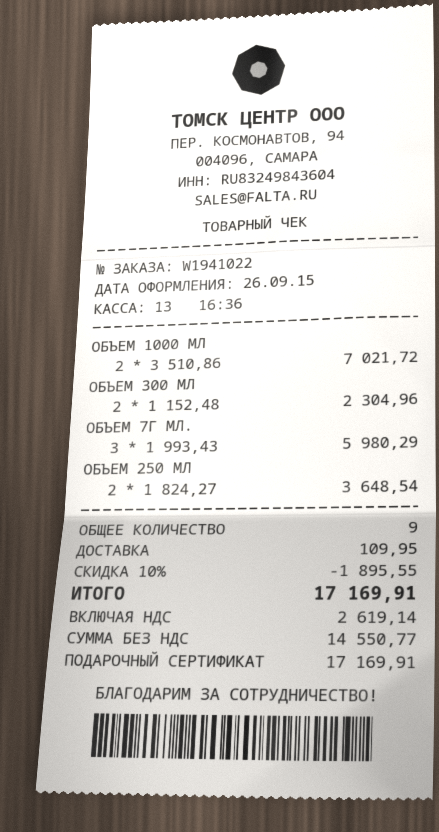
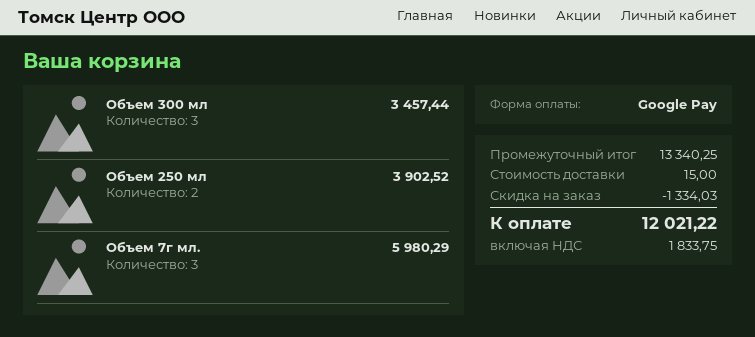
payment method: gift card -> Google Pay
ОБЪЕМ 1000 МЛ: 2 for 7021.72 -> none
ОБЪЕМ 300 МЛ: 2 for 2304.96 -> 3 for 3457.44
ОБЪЕМ 250 МЛ: 2 for 3648.54 -> 2 for 3902.52
discount: 1895.55 -> 1334.03
shipping: 109.95 -> 15.00
tax: 2619.14 -> 1833.75
total: 17169.91 -> 12021.22

